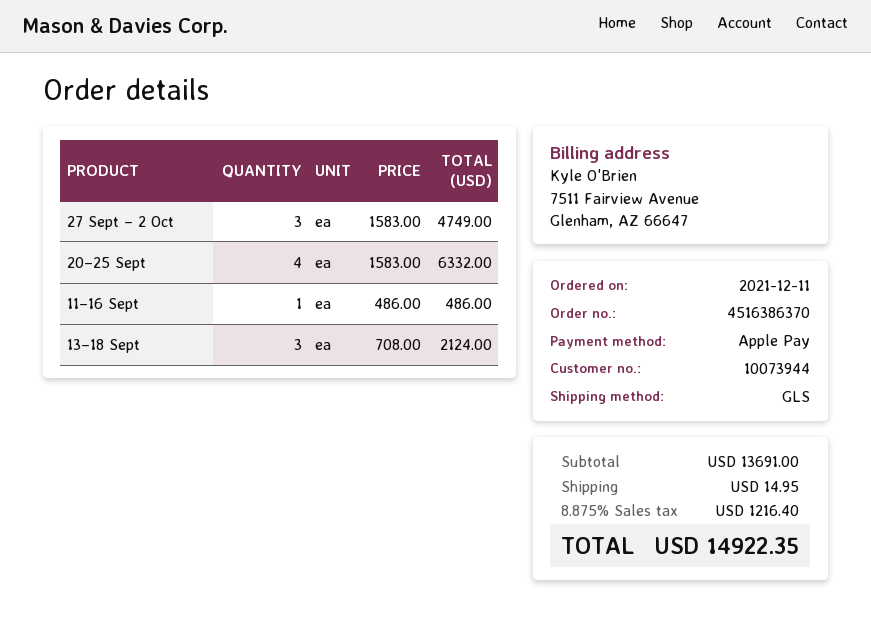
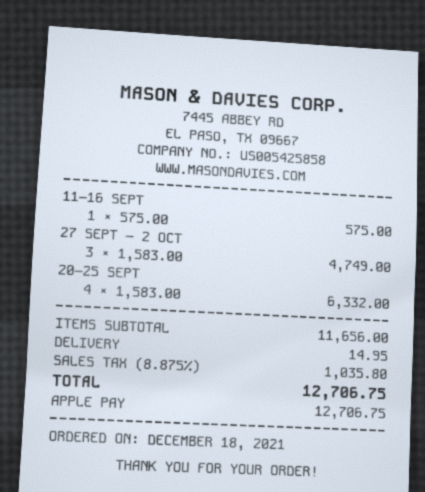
order date: 2021-12-11 -> 2021-12-18
11–16 Sept: 1 x 486.00 = 486.00 -> 1 x 575.00 = 575.00
13–18 Sept: 3 x 708.00 = 2124.00 -> none
subtotal: 13691.00 -> 11656.00
tax: 8.875% = 1216.40 -> 8.875% = 1035.80
total: 14922.35 -> 12706.75

